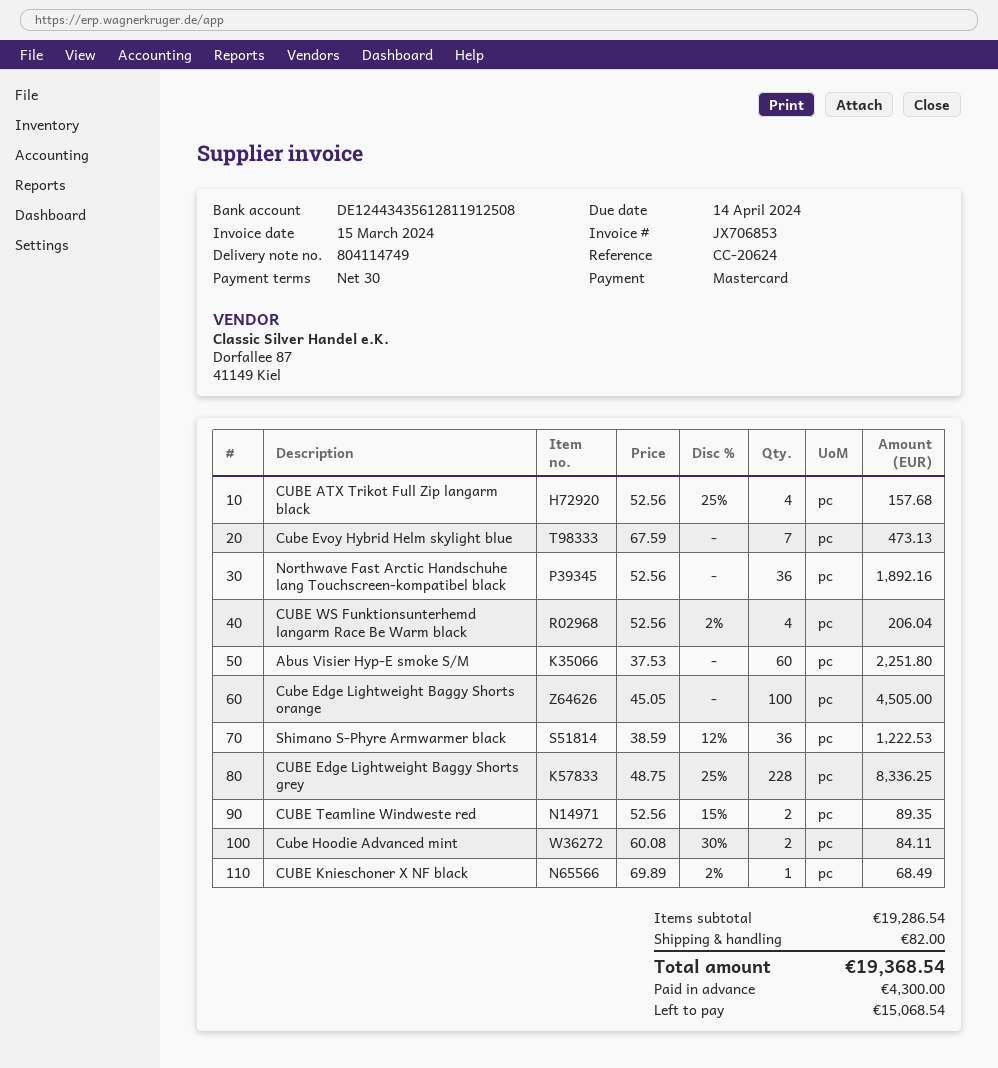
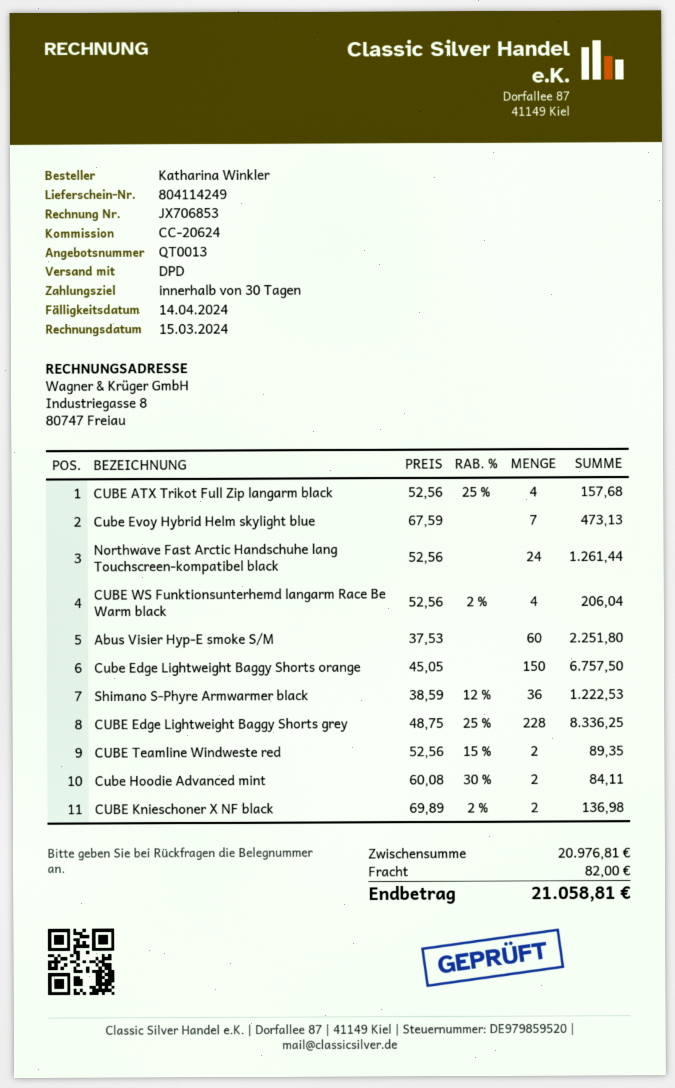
delivery note number: 804114749 -> 804114249
Northwave Fast Arctic Handschuhe lang Touchscreen-kompatibel black: 36 x 52.56 = 1892.16 -> 24 x 52.56 = 1261.44
Cube Edge Lightweight Baggy Shorts orange: 100 x 45.05 = 4505.00 -> 150 x 45.05 = 6757.50
CUBE Knieschoner X NF black: 1 x 69.89 - 2% = 68.49 -> 2 x 69.89 - 2% = 136.98
subtotal: 19286.54 -> 20976.81
total: 19368.54 -> 21058.81

